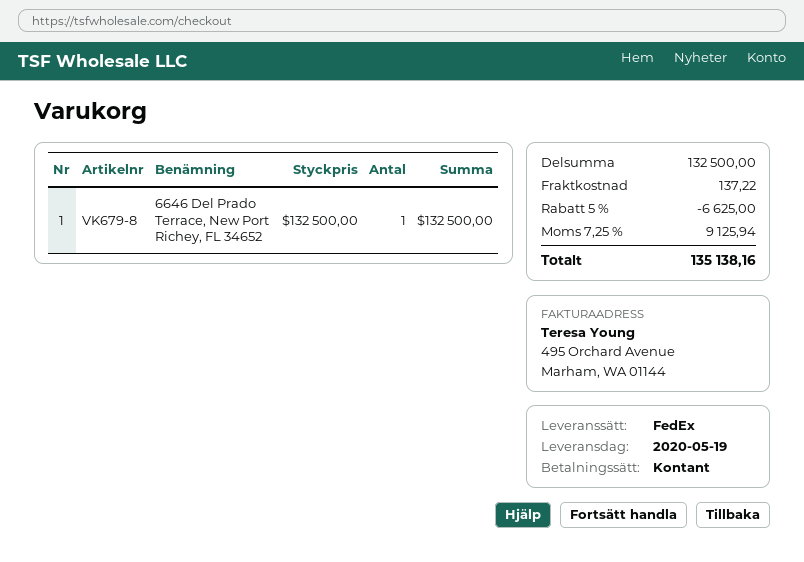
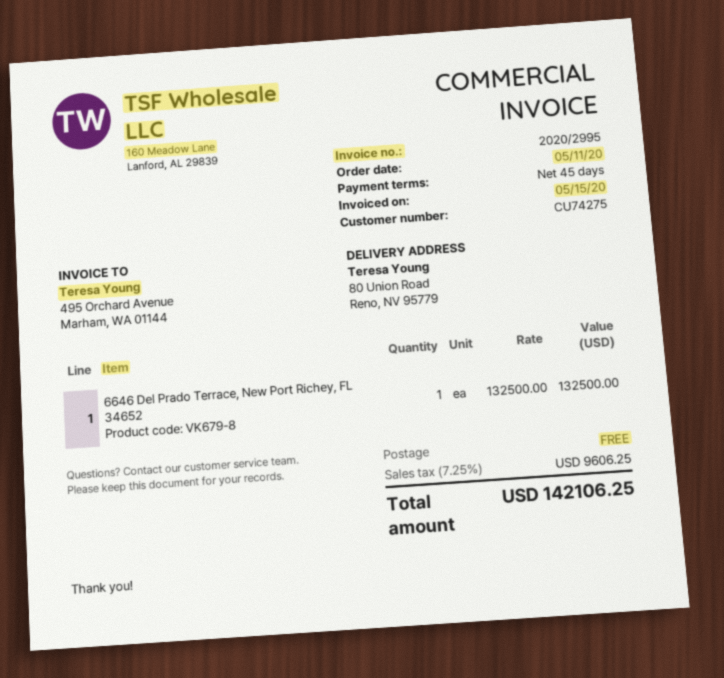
discount: 5% = 6625.00 -> none
shipping: 137.22 -> 0.00
tax: 7.25% = 9125.94 -> 7.25% = 9606.25
total: 135138.16 -> 142106.25

